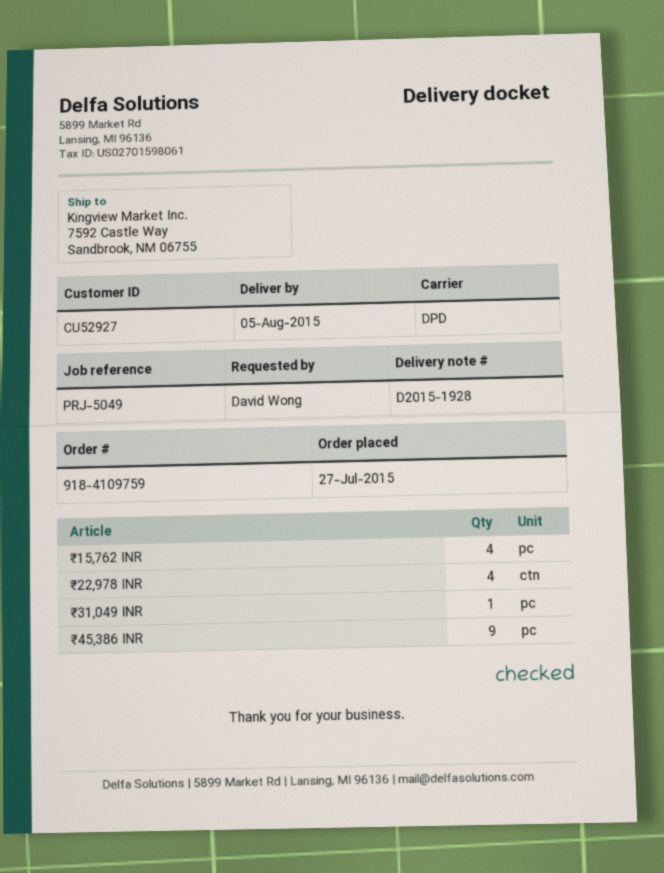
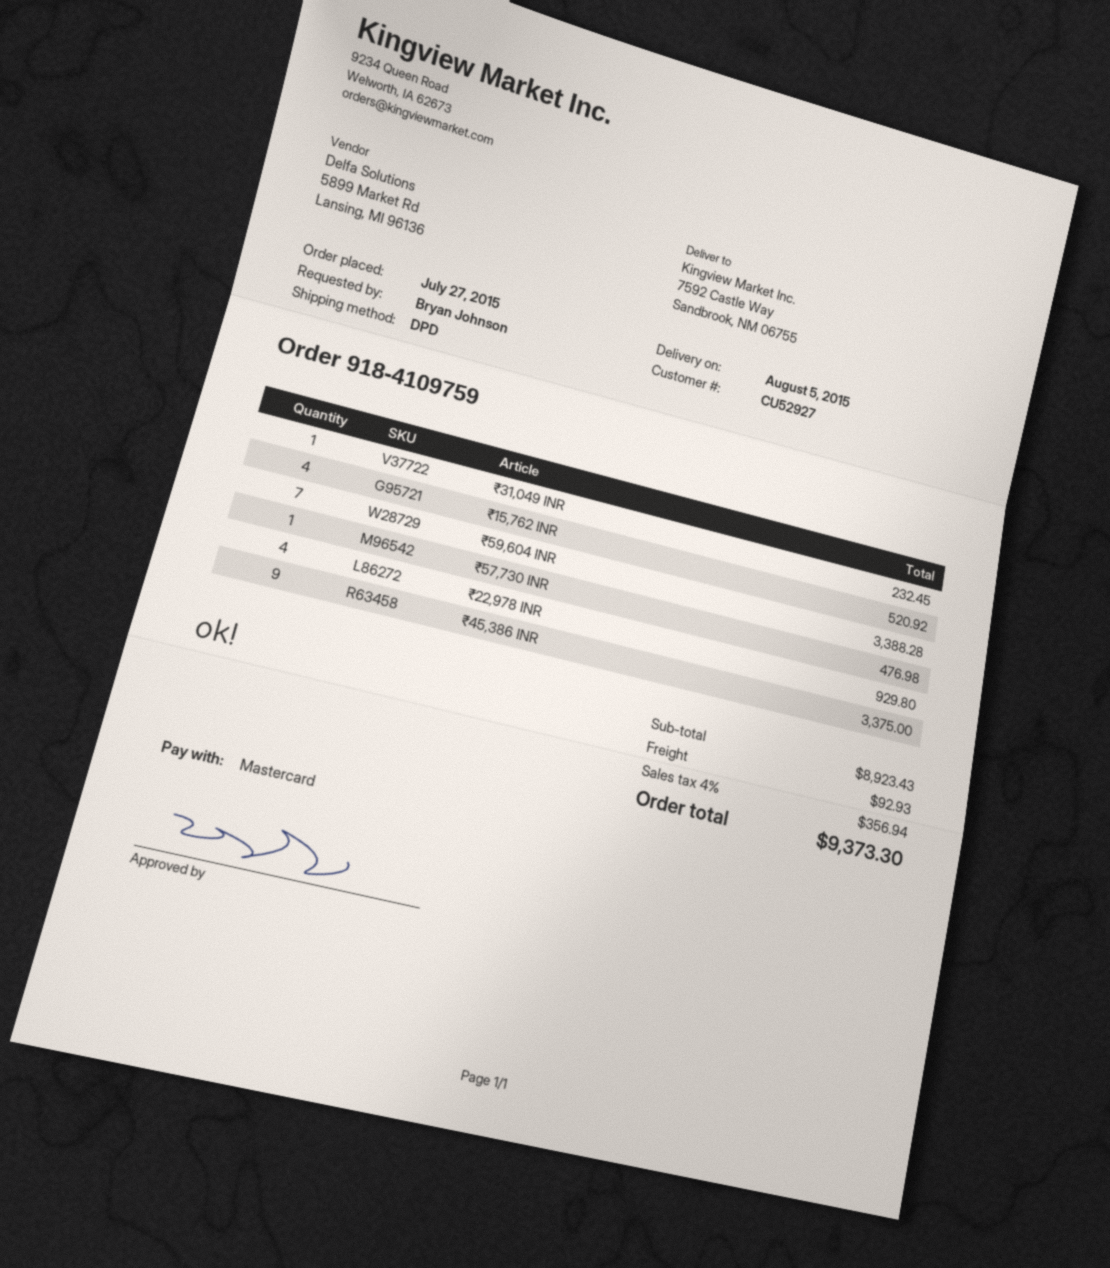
ordered by: David Wong -> Bryan Johnson
₹59,604 INR: none -> 7
₹57,730 INR: none -> 1

